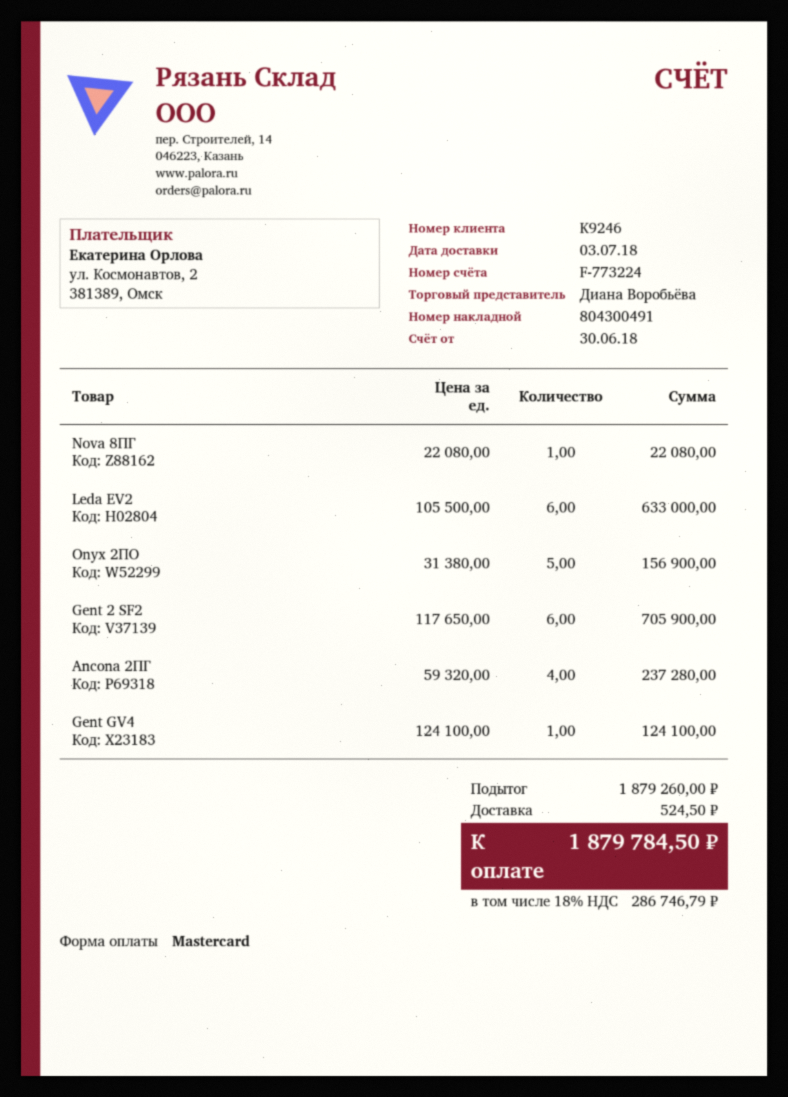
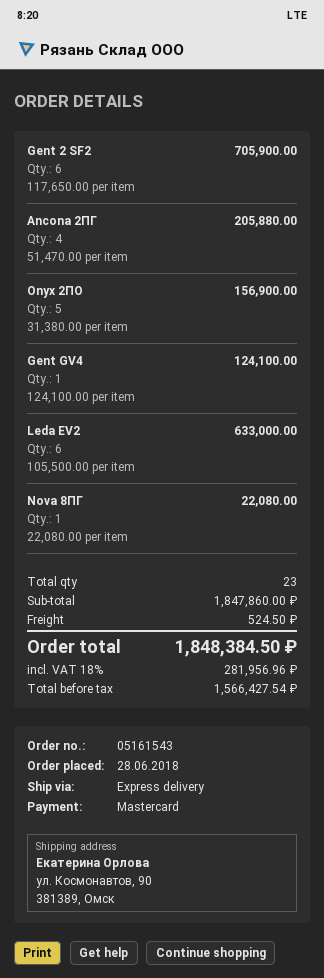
Ancona 2ПГ: 4 x 59320.00 = 237280.00 -> 4 x 51470.00 = 205880.00
subtotal: 1879260.00 -> 1847860.00
tax: 18% = 286746.79 -> 18% = 281956.96
total: 1879784.50 -> 1848384.50

